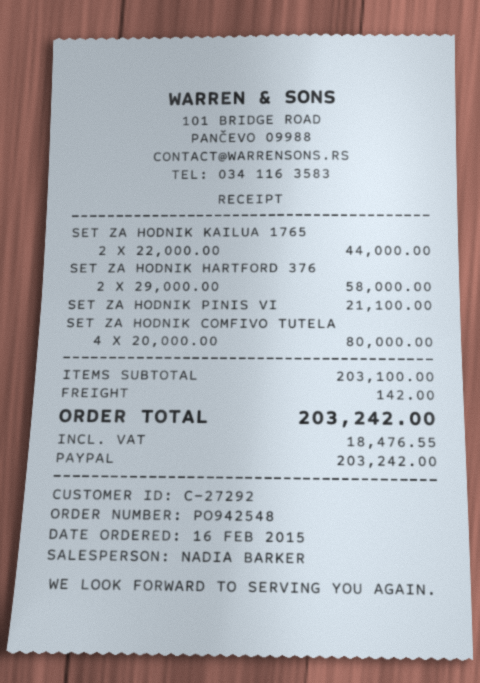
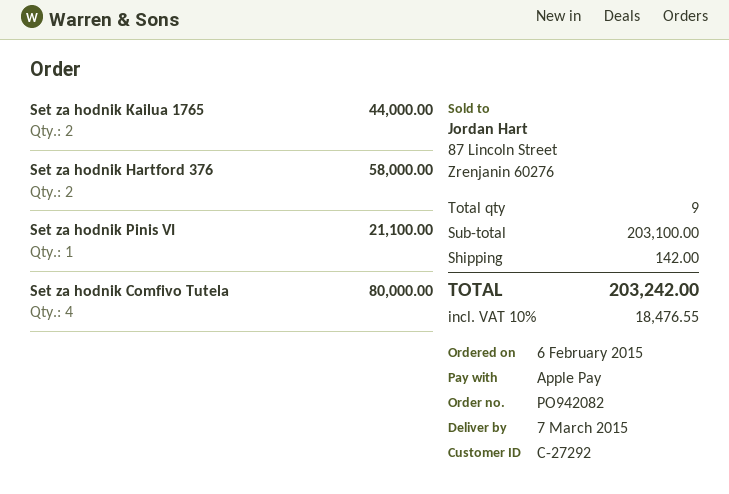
order number: PO942548 -> PO942082
order date: 2015-02-16 -> 2015-02-06
payment method: PayPal -> Apple Pay

